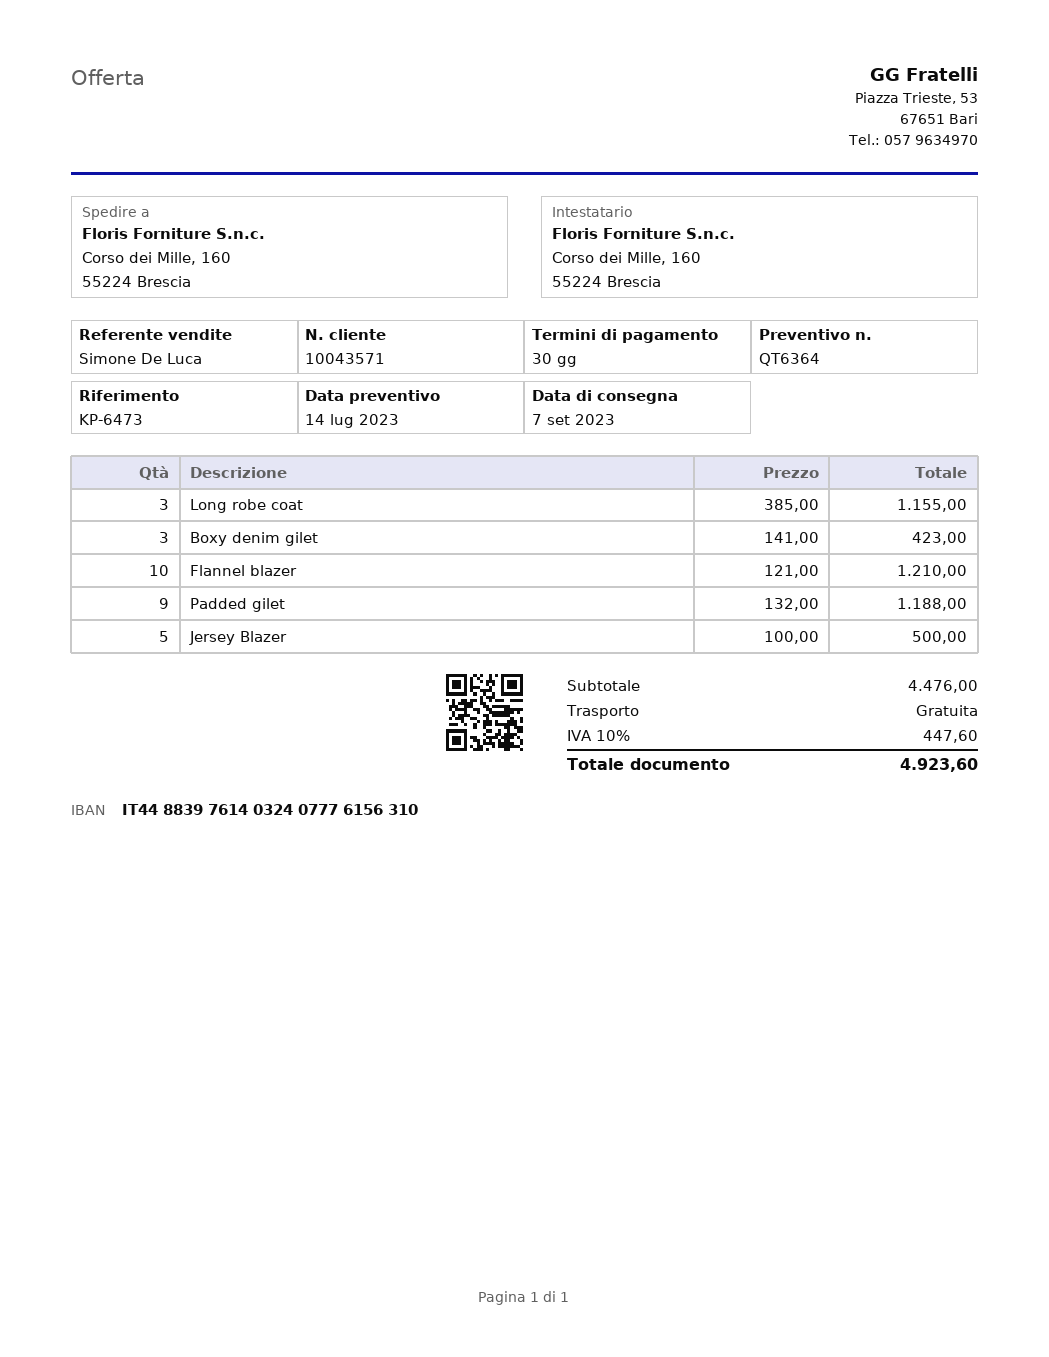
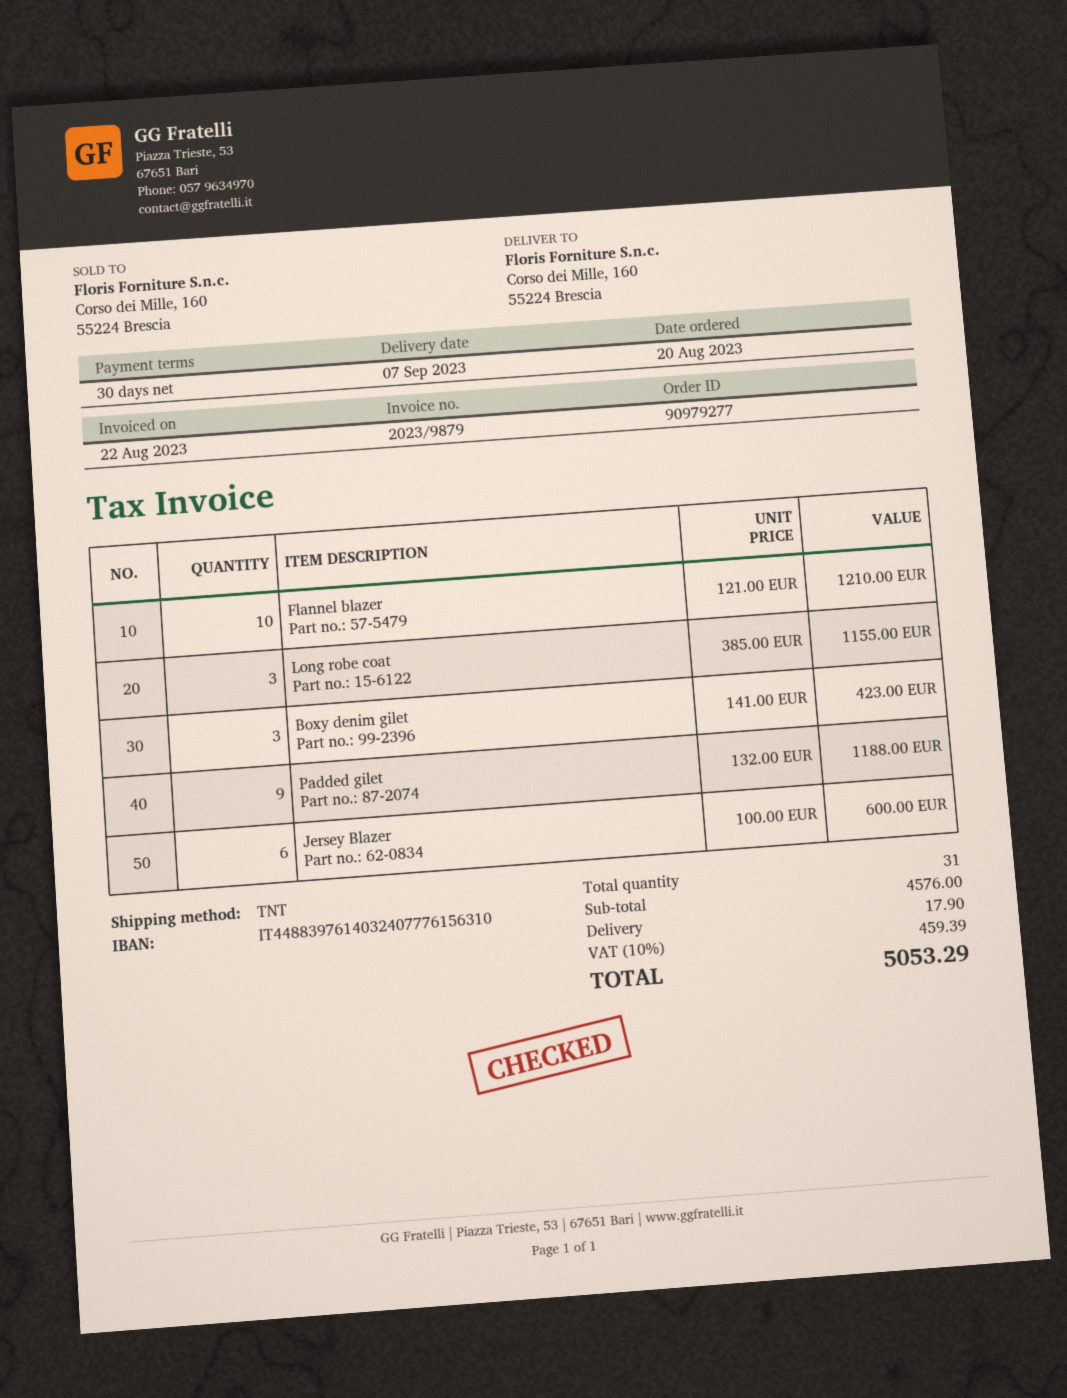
Jersey Blazer: 5 x 100.00 = 500.00 -> 6 x 100.00 = 600.00
subtotal: 4476.00 -> 4576.00
shipping: 0.00 -> 17.90
tax: 10% = 447.60 -> 10% = 459.39
total: 4923.60 -> 5053.29

